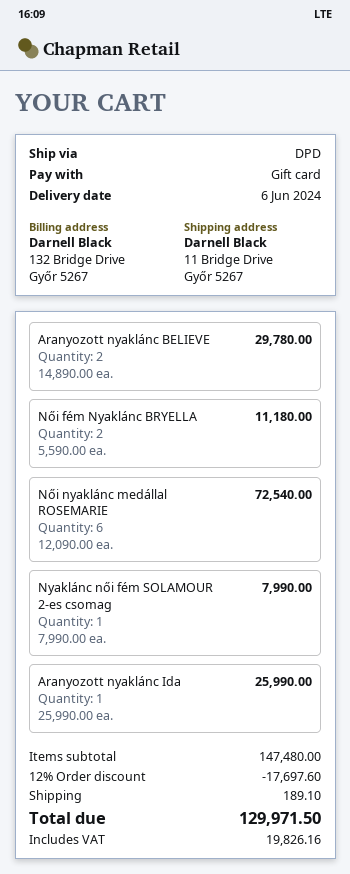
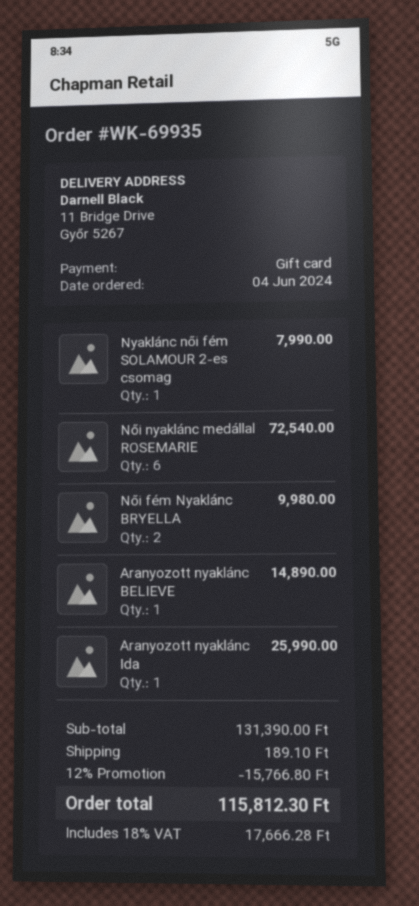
Aranyozott nyaklánc BELIEVE: 2 for 29780.00 -> 1 for 14890.00
Női fém Nyaklánc BRYELLA: 2 for 11180.00 -> 2 for 9980.00
subtotal: 147480.00 -> 131390.00
discount: 12% = 17697.60 -> 12% = 15766.80
tax: 19826.16 -> 17666.28
total: 129971.50 -> 115812.30

